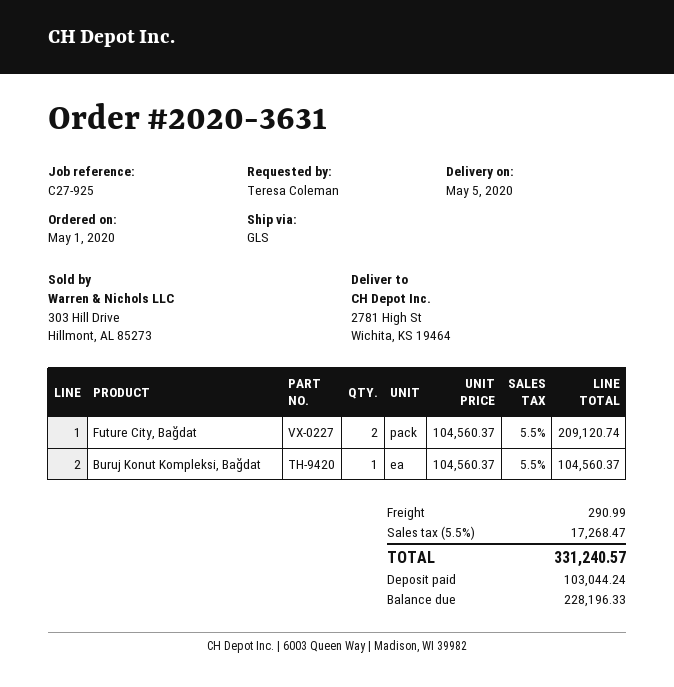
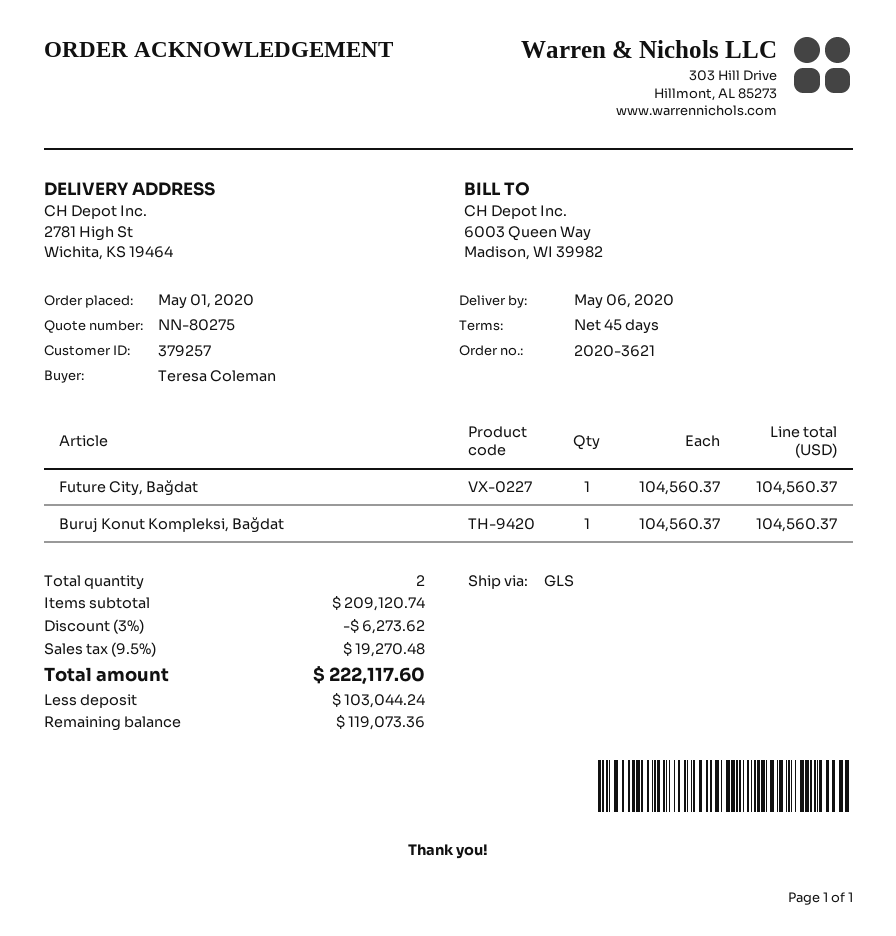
order number: 2020-3631 -> 2020-3621
delivery date: 2020-05-05 -> 2020-05-06
Future City, Bağdat: 2 x 104560.37 = 209120.74 -> 1 x 104560.37 = 104560.37
discount: none -> 3% = 6273.62
shipping: 290.99 -> none
tax: 5.5% = 17268.47 -> 9.5% = 19270.48
total: 331240.57 -> 222117.60
balance: 228196.33 -> 119073.36

